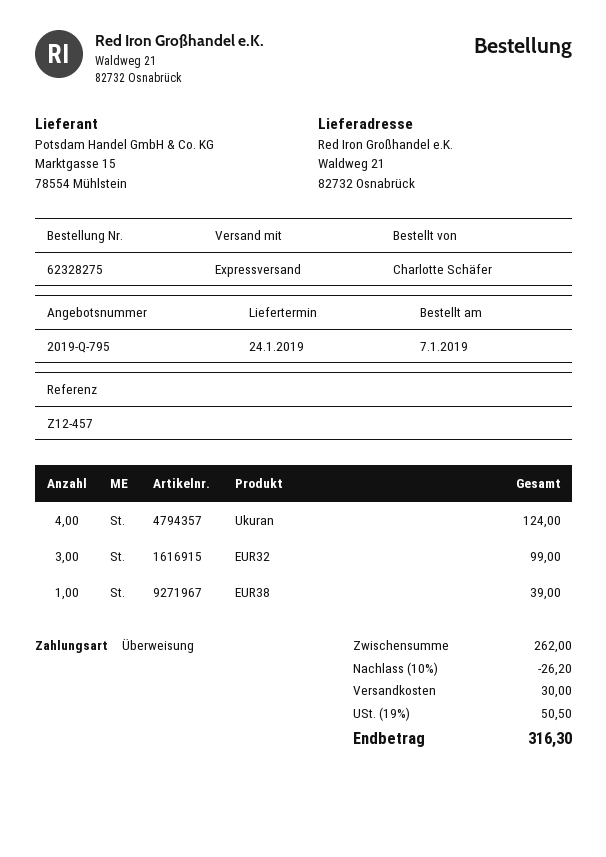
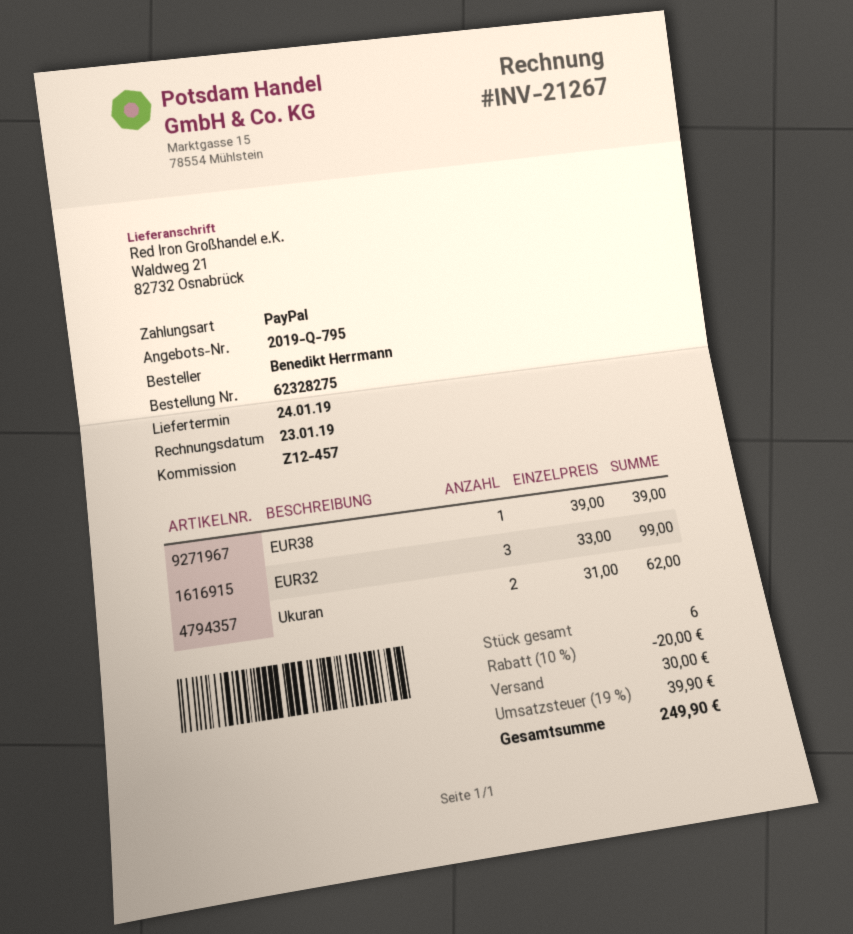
ordered by: Charlotte Schäfer -> Benedikt Herrmann
payment method: bank transfer -> PayPal
Ukuran: 4 for 124.00 -> 2 for 62.00
discount: 10% = 26.20 -> 10% = 20.00
tax: 19% = 50.50 -> 19% = 39.90
total: 316.30 -> 249.90

